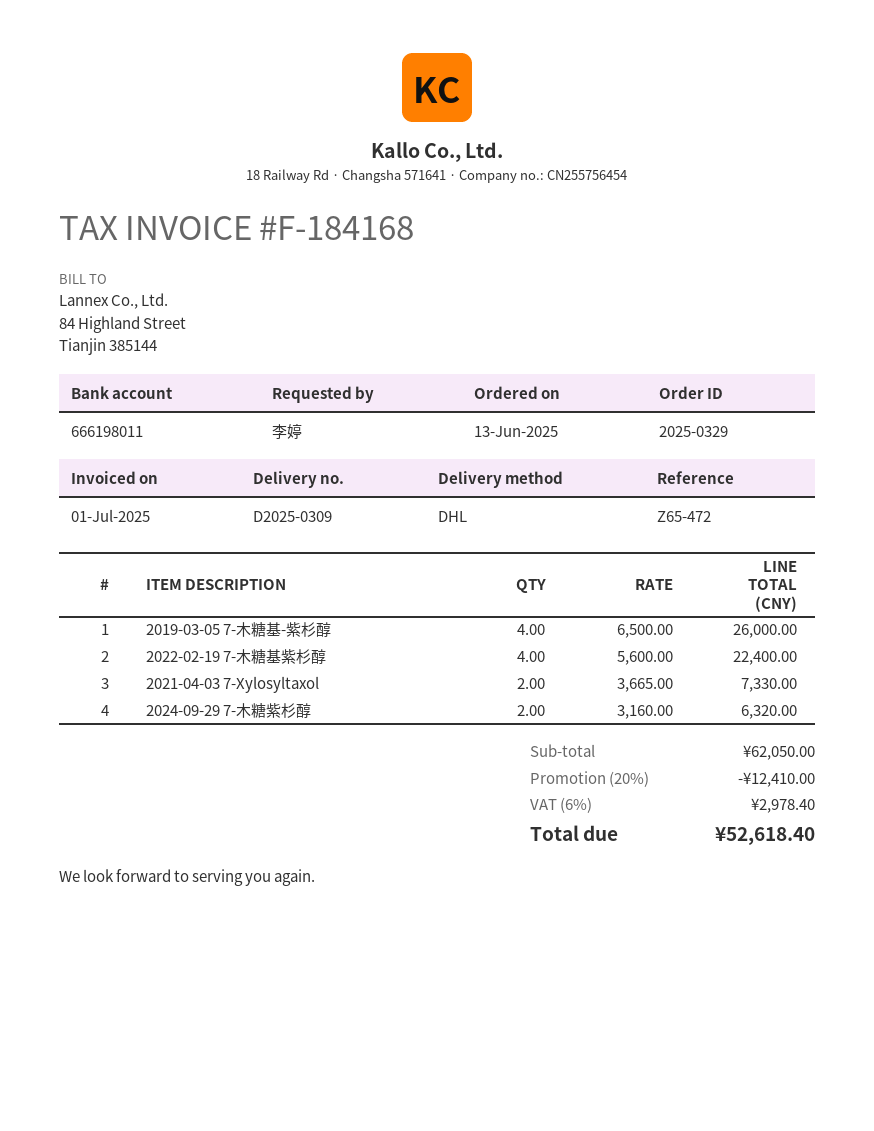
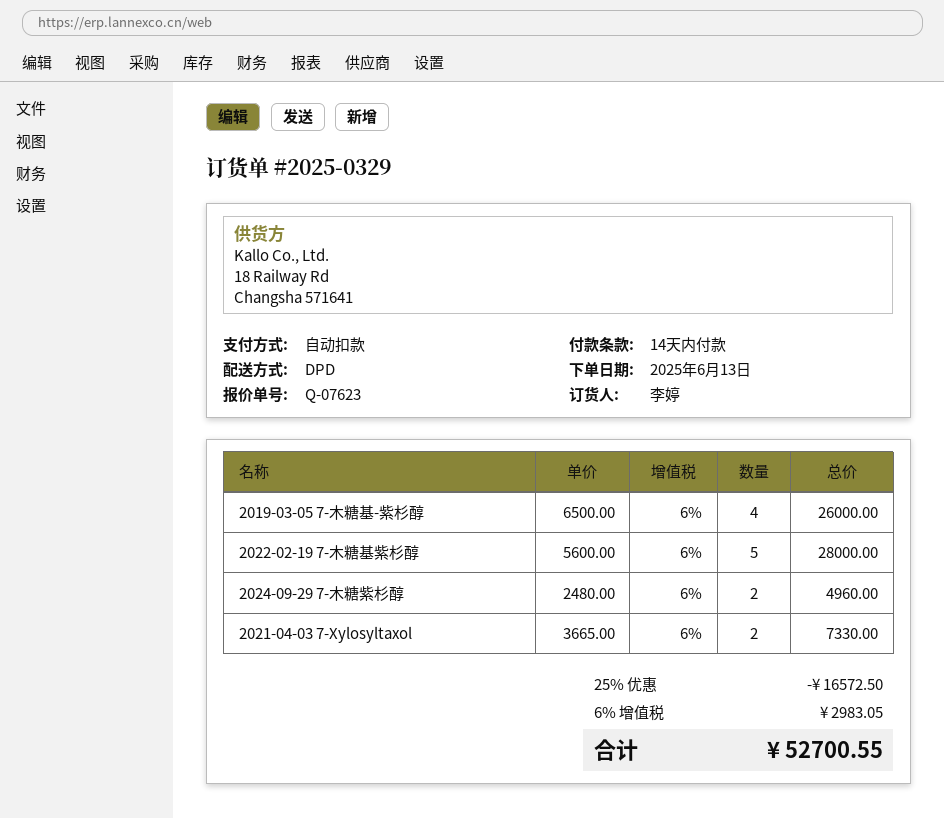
shipping method: DHL -> DPD
2022-02-19 7-木糖基紫杉醇: 4 x 5600.00 = 22400.00 -> 5 x 5600.00 = 28000.00
2024-09-29 7-木糖紫杉醇: 2 x 3160.00 = 6320.00 -> 2 x 2480.00 = 4960.00
discount: 20% = 12410.00 -> 25% = 16572.50
tax: 6% = 2978.40 -> 6% = 2983.05
total: 52618.40 -> 52700.55

